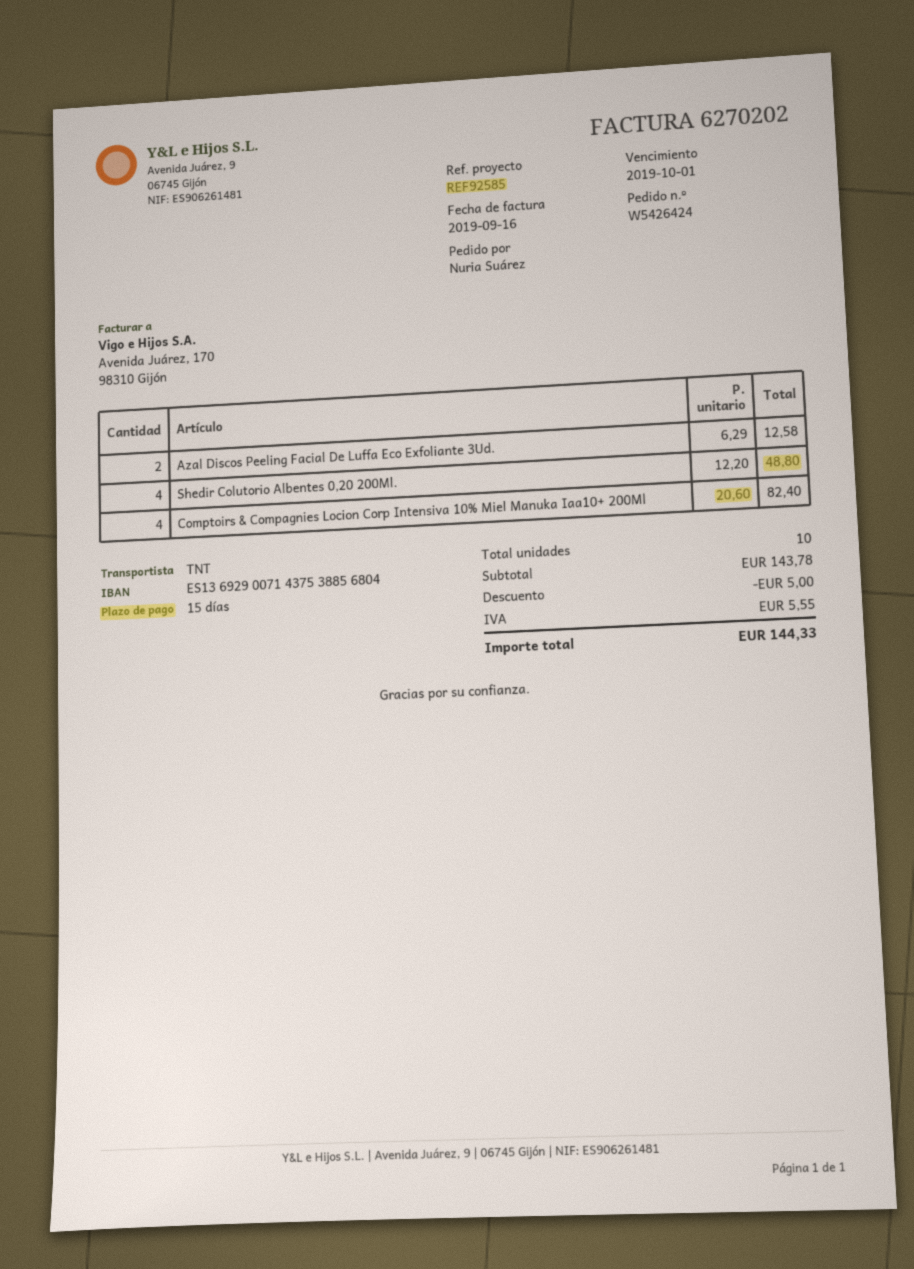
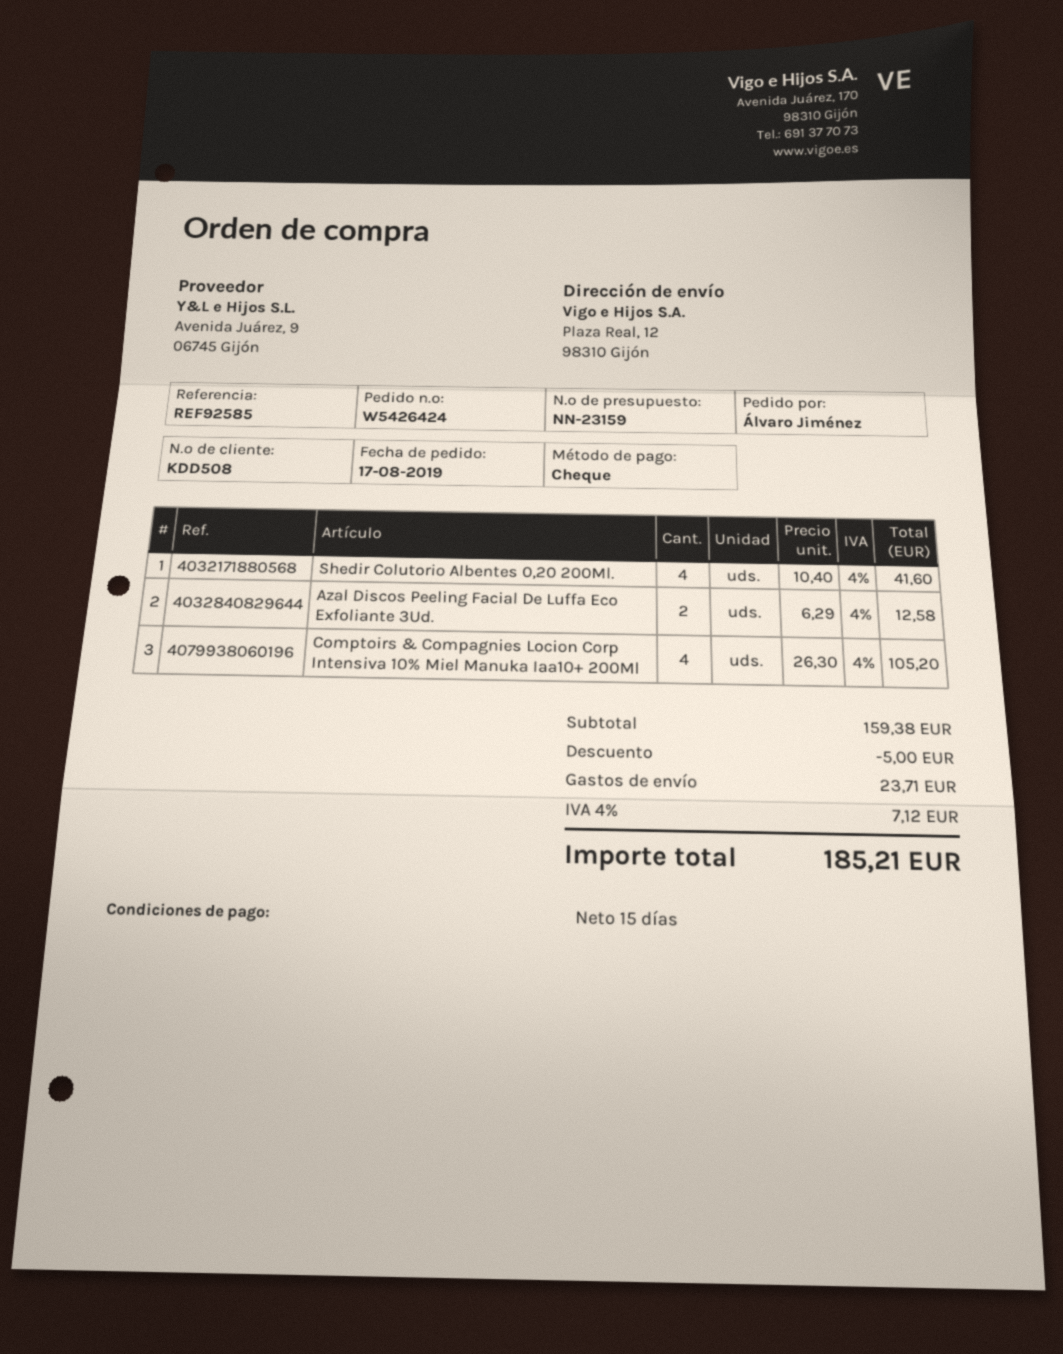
ordered by: Nuria Suárez -> Álvaro Jiménez
Shedir Colutorio Albentes 0,20 200Ml.: 4 x 12.20 = 48.80 -> 4 x 10.40 = 41.60
Comptoirs & Compagnies Locion Corp Intensiva 10% Miel Manuka Iaa10+ 200Ml: 4 x 20.60 = 82.40 -> 4 x 26.30 = 105.20
subtotal: 143.78 -> 159.38
shipping: none -> 23.71
tax: 5.55 -> 7.12
total: 144.33 -> 185.21

